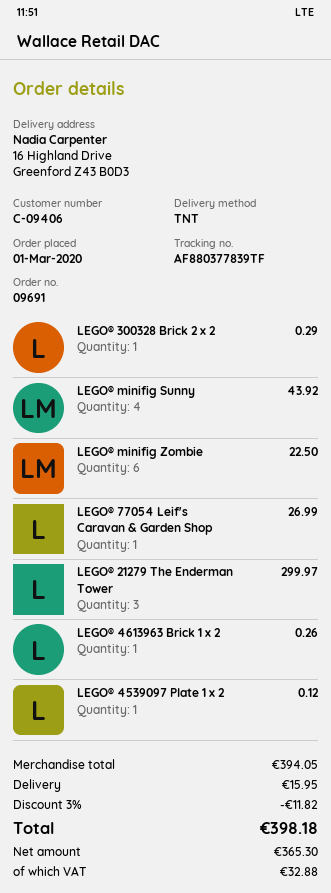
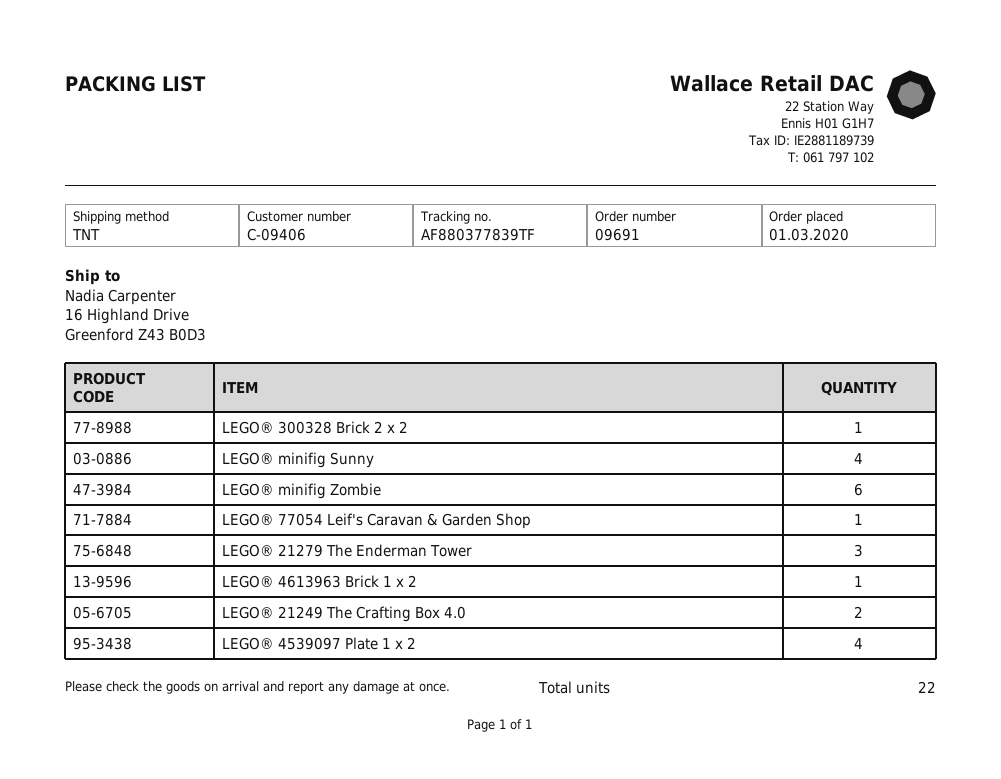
LEGO® 4539097 Plate 1 x 2: 1 -> 4
LEGO® 21249 The Crafting Box 4.0: none -> 2

